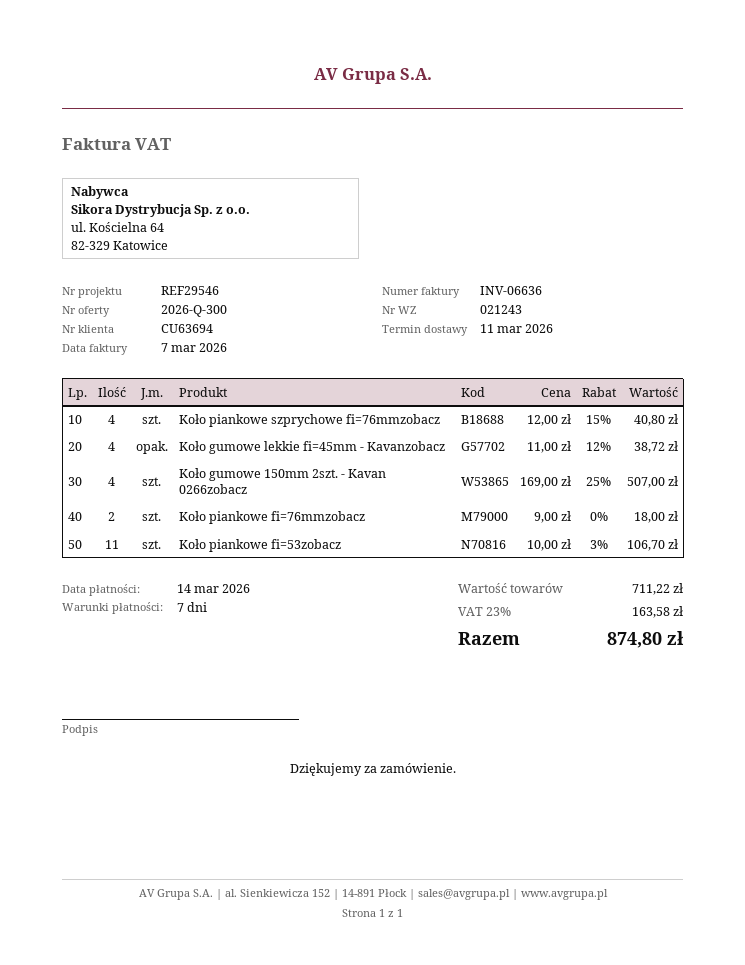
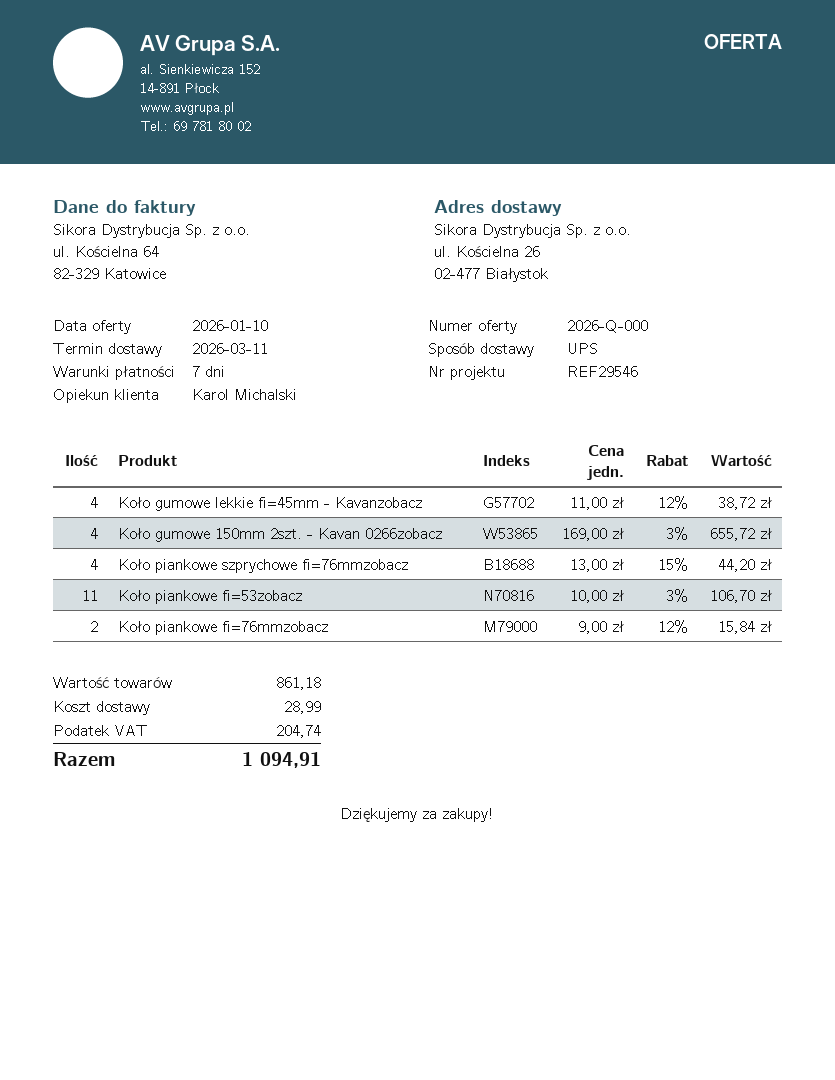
quote number: 2026-Q-300 -> 2026-Q-000
Koło piankowe szprychowe fi=76mmzobacz: 4 x 12.00 - 15% = 40.80 -> 4 x 13.00 - 15% = 44.20
Koło gumowe 150mm 2szt. - Kavan 0266zobacz: 4 x 169.00 - 25% = 507.00 -> 4 x 169.00 - 3% = 655.72
Koło piankowe fi=76mmzobacz: 2 x 9.00 = 18.00 -> 2 x 9.00 - 12% = 15.84
subtotal: 711.22 -> 861.18
shipping: none -> 28.99
tax: 163.58 -> 204.74
total: 874.80 -> 1094.91

